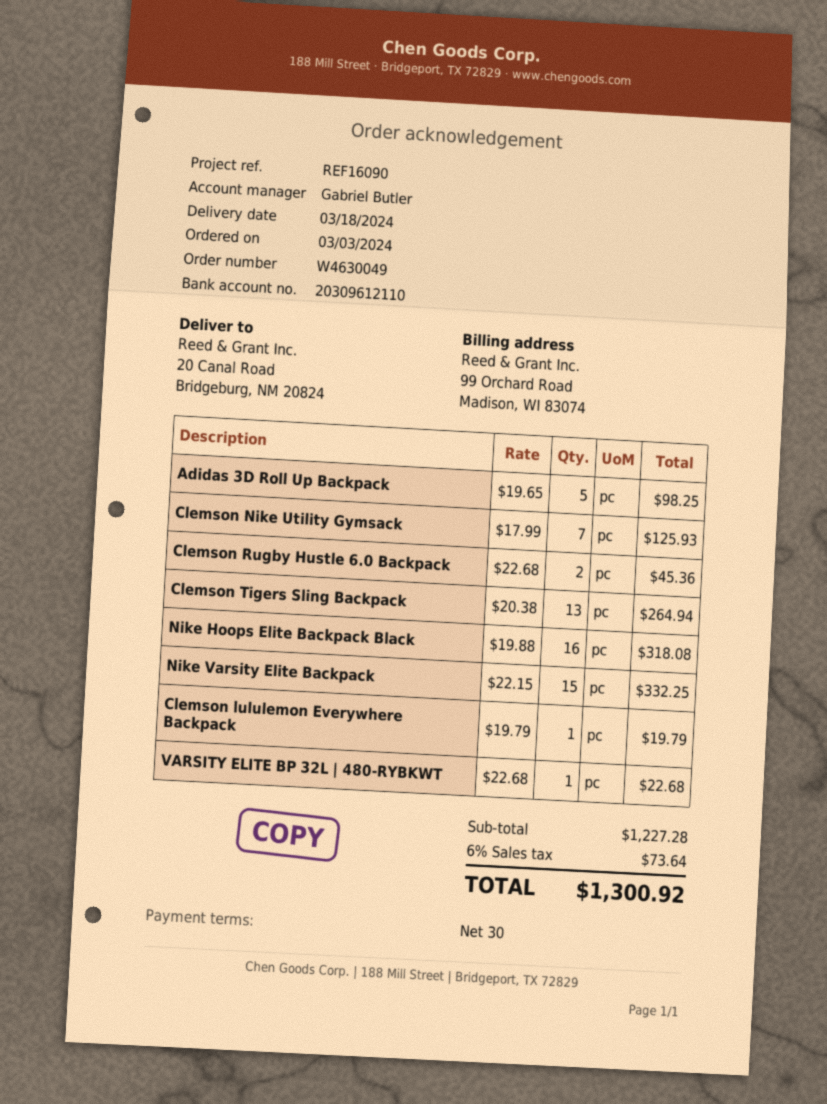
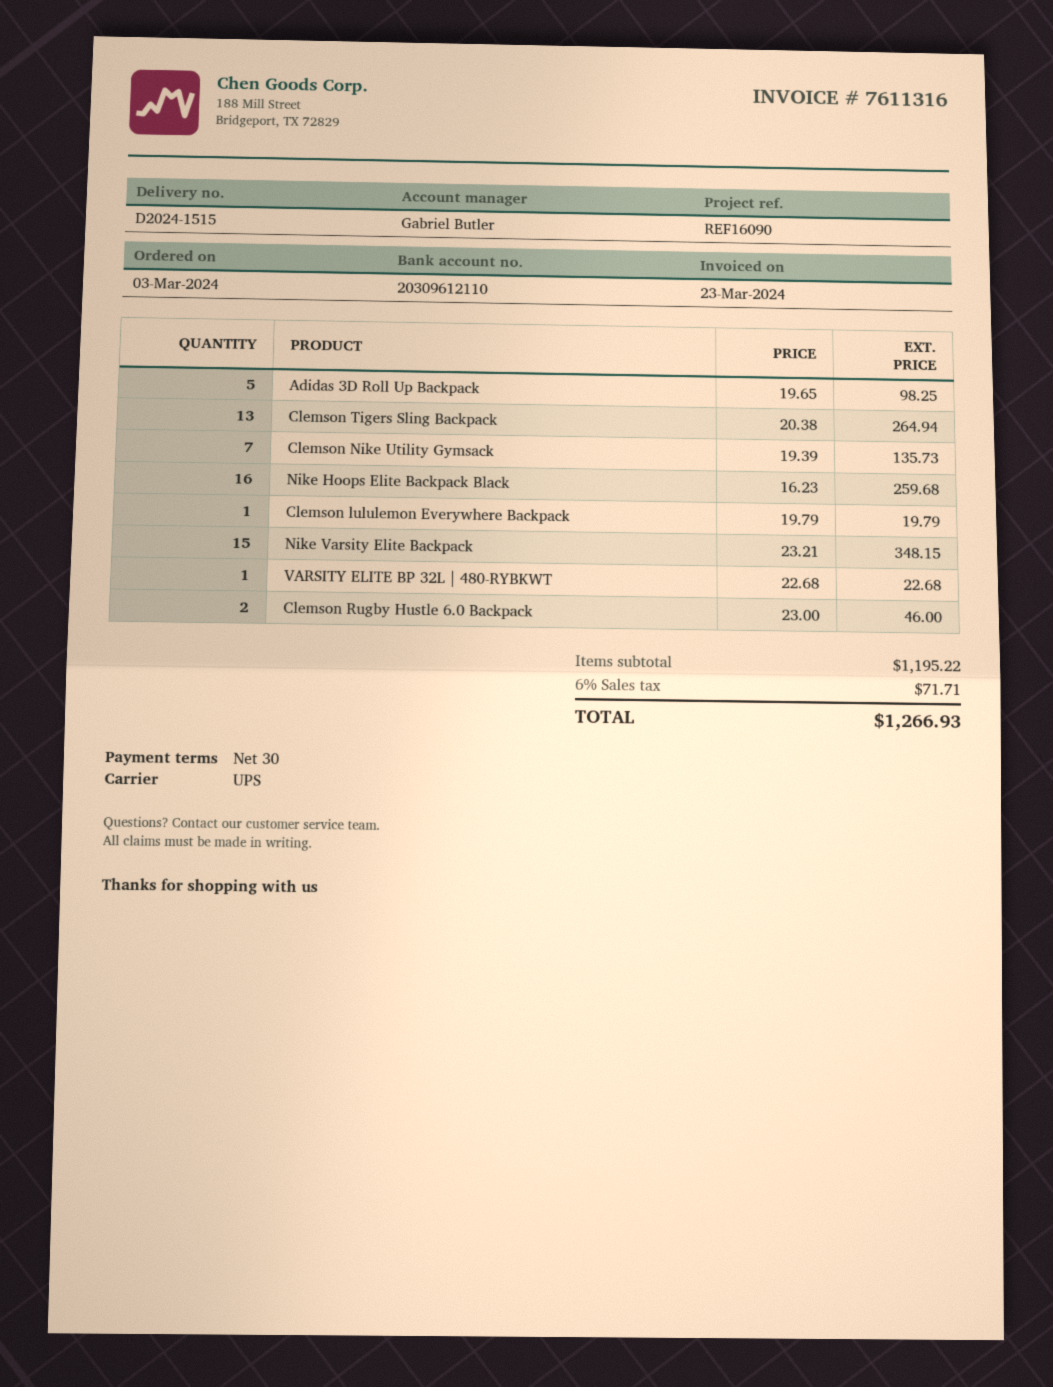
Clemson Nike Utility Gymsack: 7 x 17.99 = 125.93 -> 7 x 19.39 = 135.73
Clemson Rugby Hustle 6.0 Backpack: 2 x 22.68 = 45.36 -> 2 x 23.00 = 46.00
Nike Hoops Elite Backpack Black: 16 x 19.88 = 318.08 -> 16 x 16.23 = 259.68
Nike Varsity Elite Backpack: 15 x 22.15 = 332.25 -> 15 x 23.21 = 348.15
subtotal: 1227.28 -> 1195.22
tax: 6% = 73.64 -> 6% = 71.71
total: 1300.92 -> 1266.93

